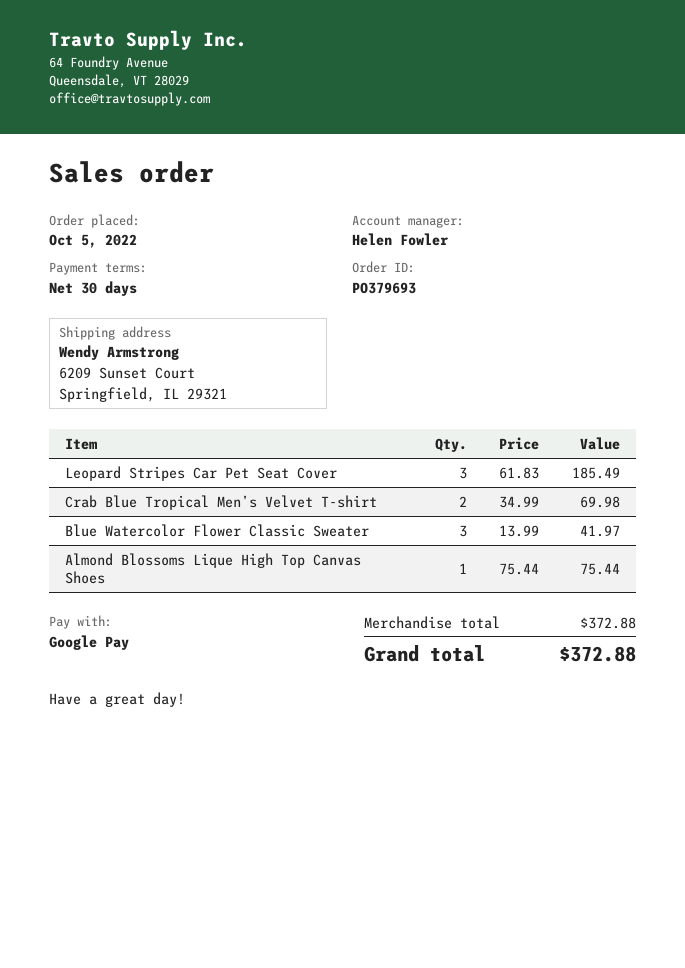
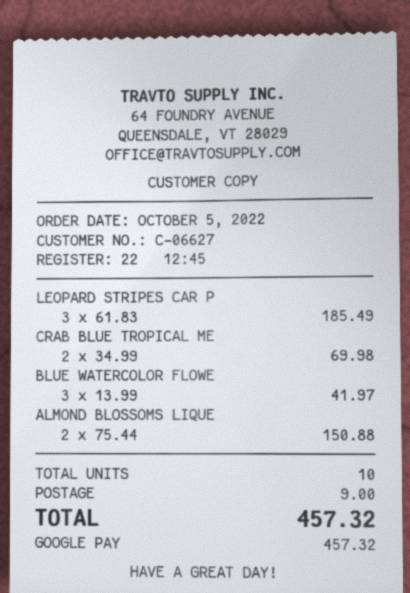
Almond Blossoms Lique High Top Canvas Shoes: 1 x 75.44 = 75.44 -> 2 x 75.44 = 150.88
shipping: none -> 9.00
total: 372.88 -> 457.32

